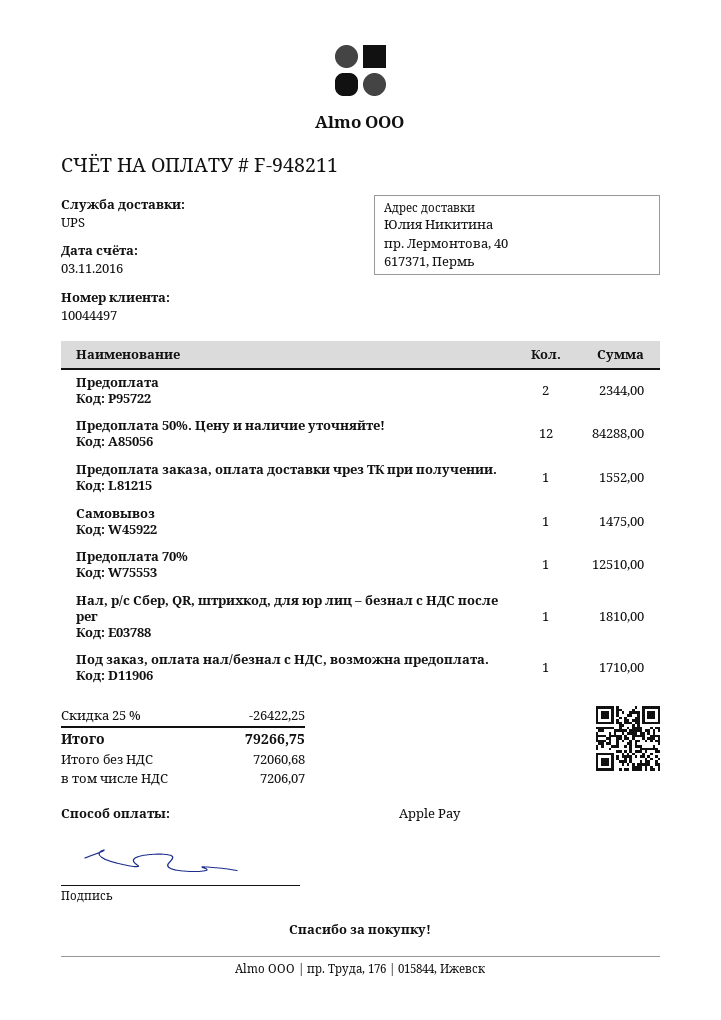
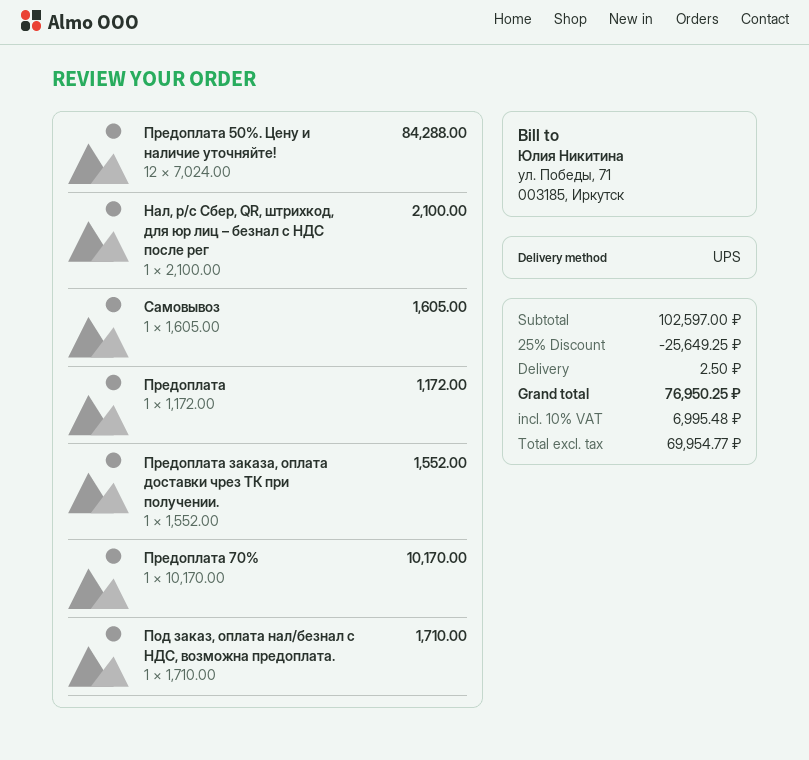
Предоплата: 2 for 2344.00 -> 1 for 1172.00
Самовывоз: 1 for 1475.00 -> 1 for 1605.00
Предоплата 70%: 1 for 12510.00 -> 1 for 10170.00
Нал, р/с Сбер, QR, штрихкод, для юр лиц – безнал с НДС после рег: 1 for 1810.00 -> 1 for 2100.00
discount: 25% = 26422.25 -> 25% = 25649.25
shipping: none -> 2.50
net: 72060.68 -> 69954.77
tax: 7206.07 -> 6995.48
total: 79266.75 -> 76950.25

